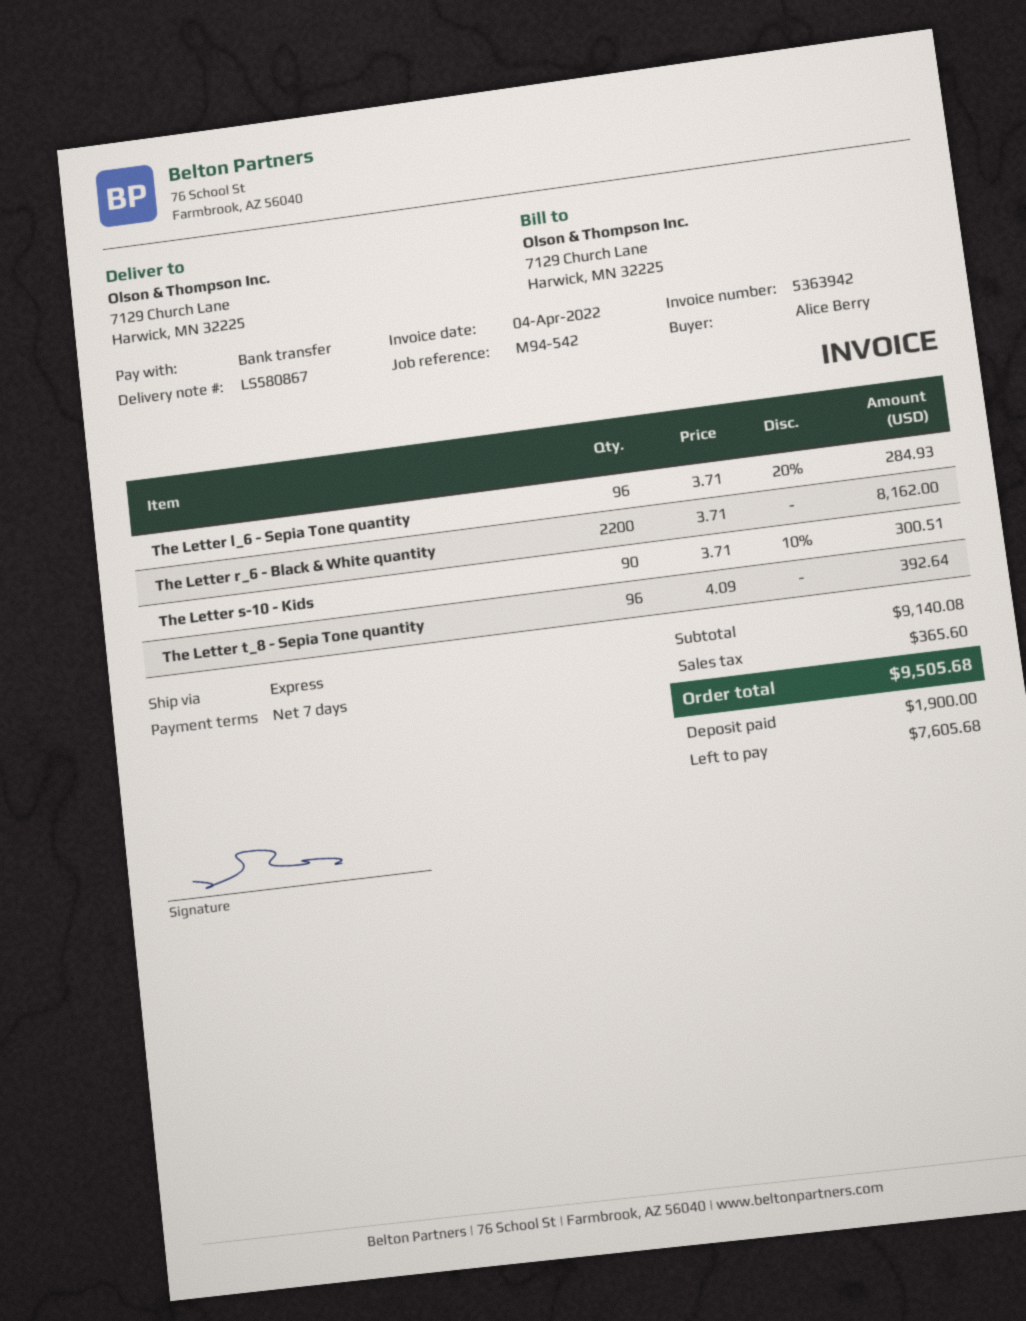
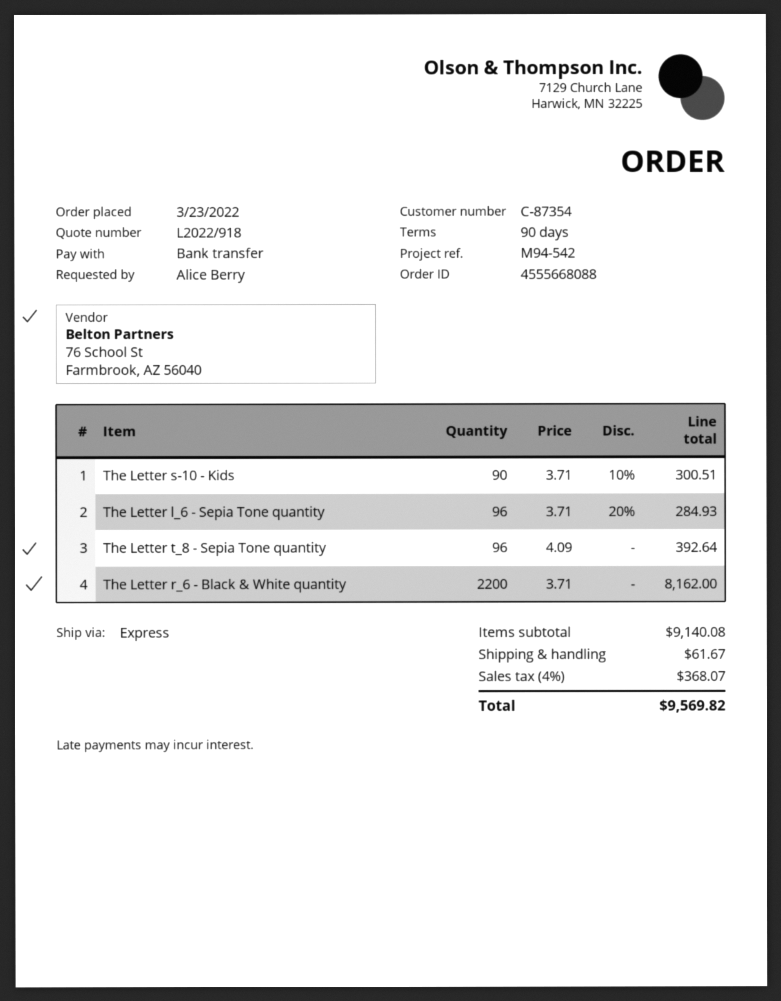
payment terms: 7 days -> 90 days
shipping: none -> 61.67
tax: 365.60 -> 368.07
total: 9505.68 -> 9569.82

